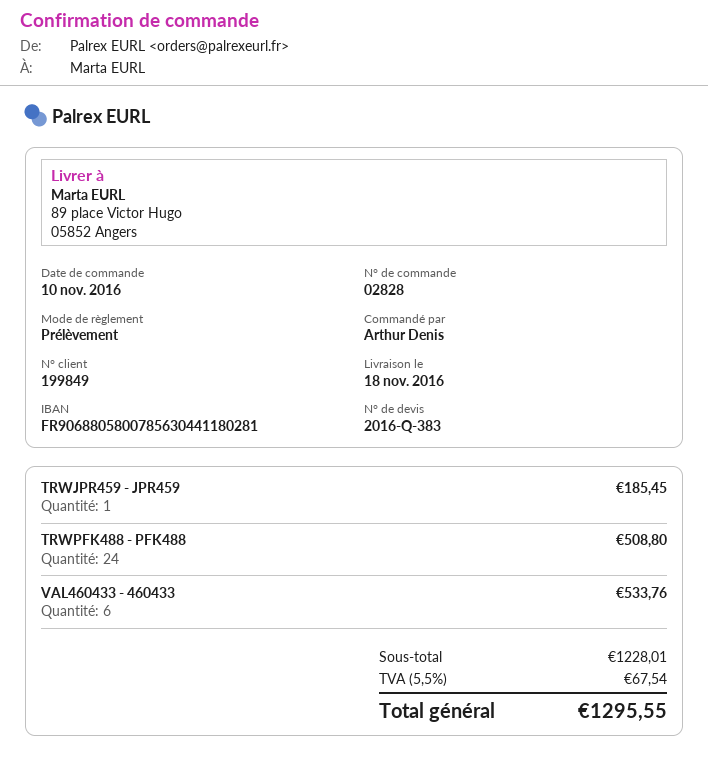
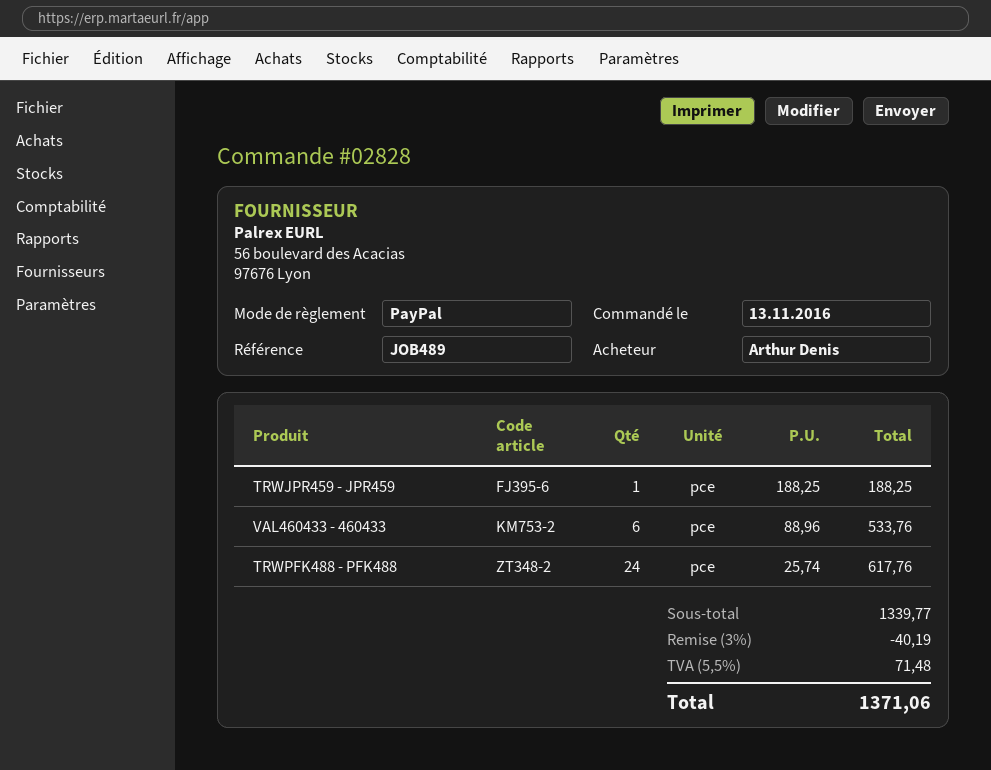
order date: 2016-11-10 -> 2016-11-13
payment method: direct debit -> PayPal
TRWJPR459 - JPR459: 1 for 185.45 -> 1 for 188.25
TRWPFK488 - PFK488: 24 for 508.80 -> 24 for 617.76
subtotal: 1228.01 -> 1339.77
discount: none -> 3% = 40.19
tax: 5.5% = 67.54 -> 5.5% = 71.48
total: 1295.55 -> 1371.06

